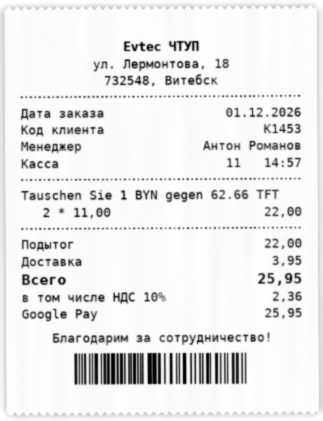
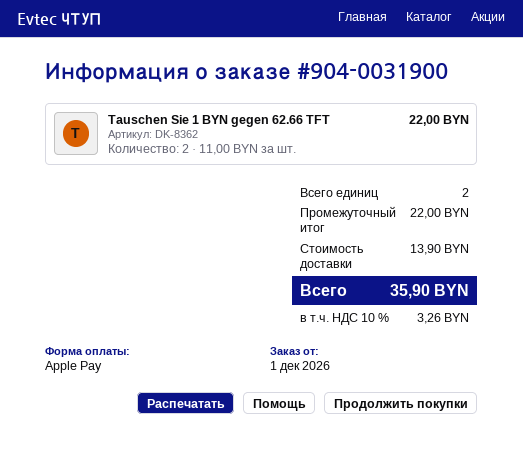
payment method: Google Pay -> Apple Pay
shipping: 3.95 -> 13.90
tax: 10% = 2.36 -> 10% = 3.26
total: 25.95 -> 35.90

